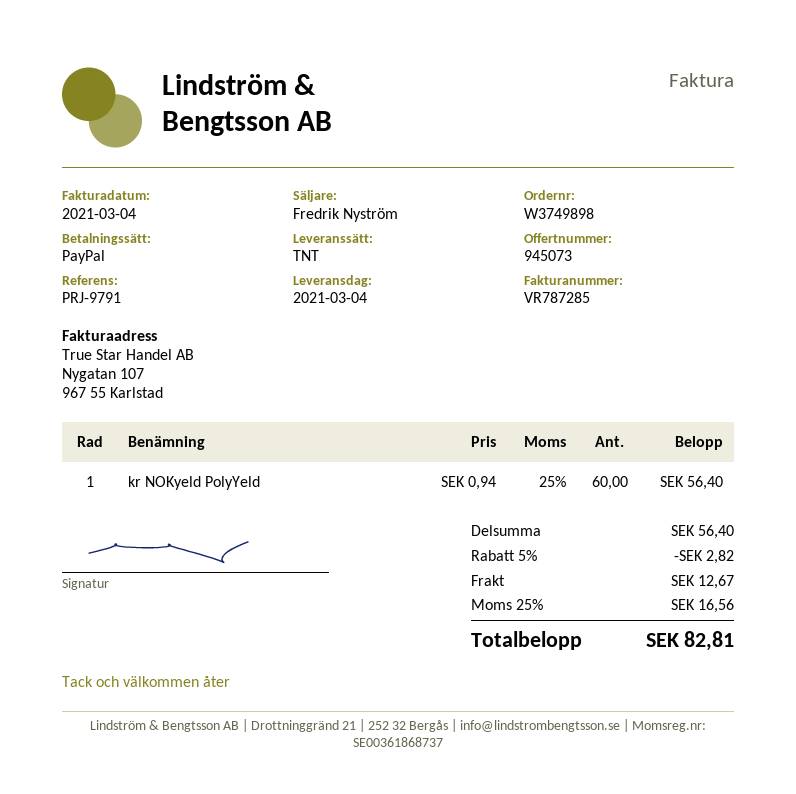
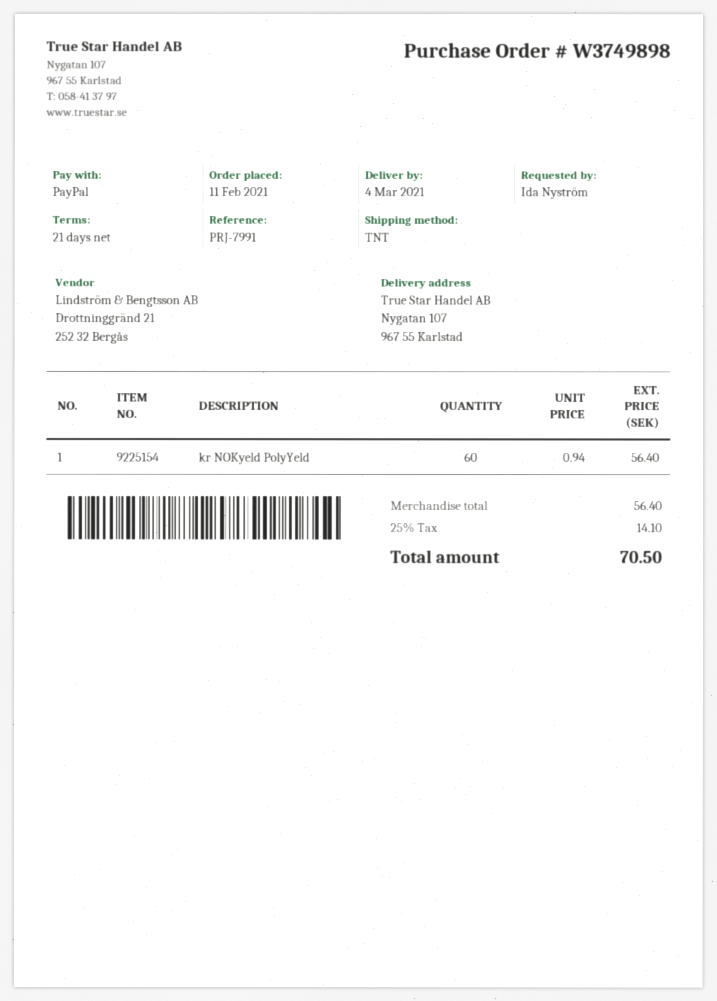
reference: PRJ-9791 -> PRJ-7991
discount: 5% = 2.82 -> none
shipping: 12.67 -> none
tax: 25% = 16.56 -> 25% = 14.10
total: 82.81 -> 70.50

